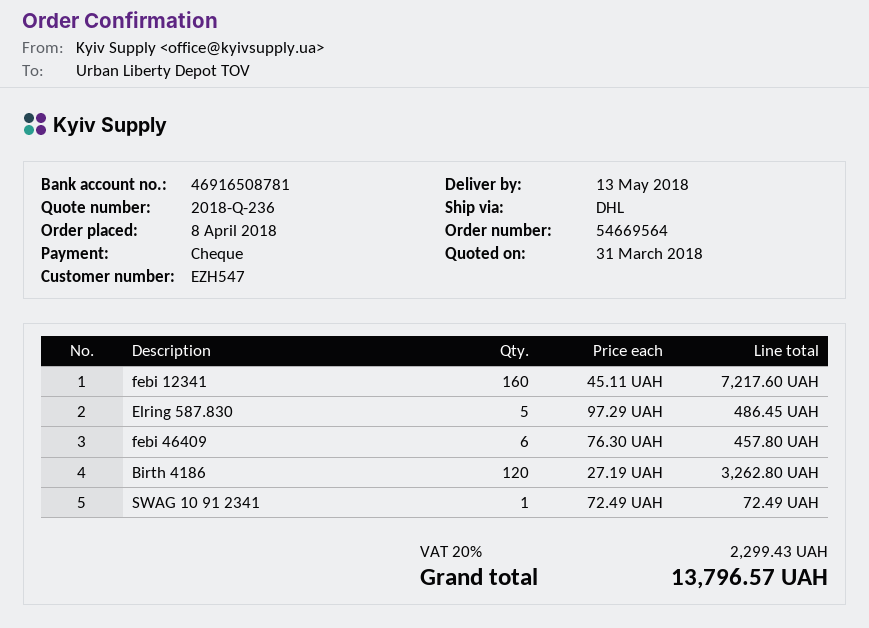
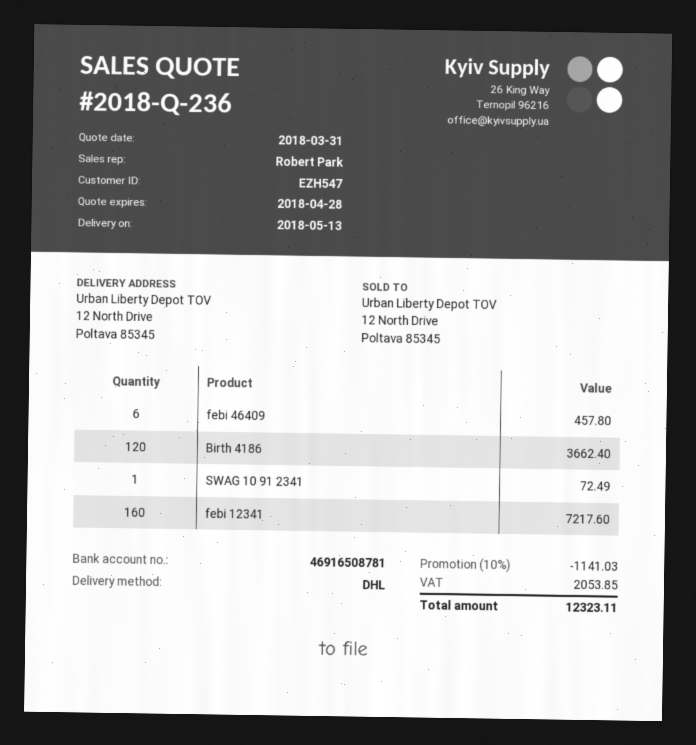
Elring 587.830: 5 for 486.45 -> none
Birth 4186: 120 for 3262.80 -> 120 for 3662.40
discount: none -> 10% = 1141.03
tax: 2299.43 -> 2053.85
total: 13796.57 -> 12323.11

